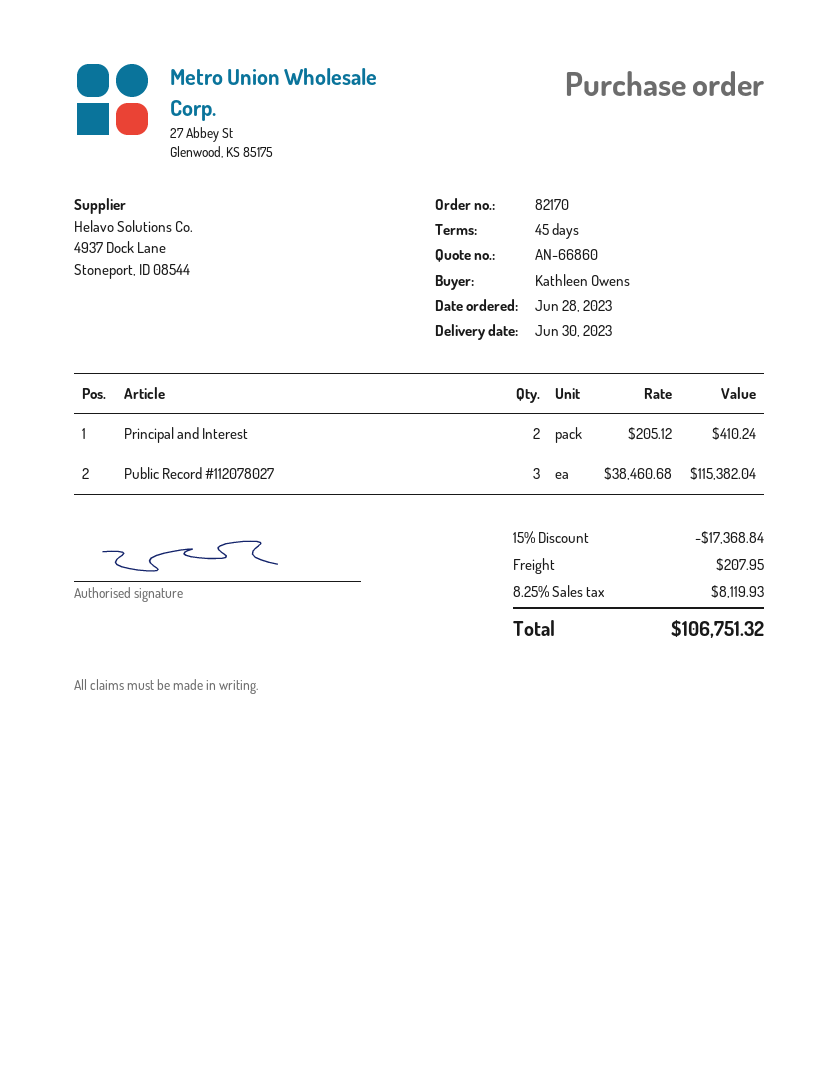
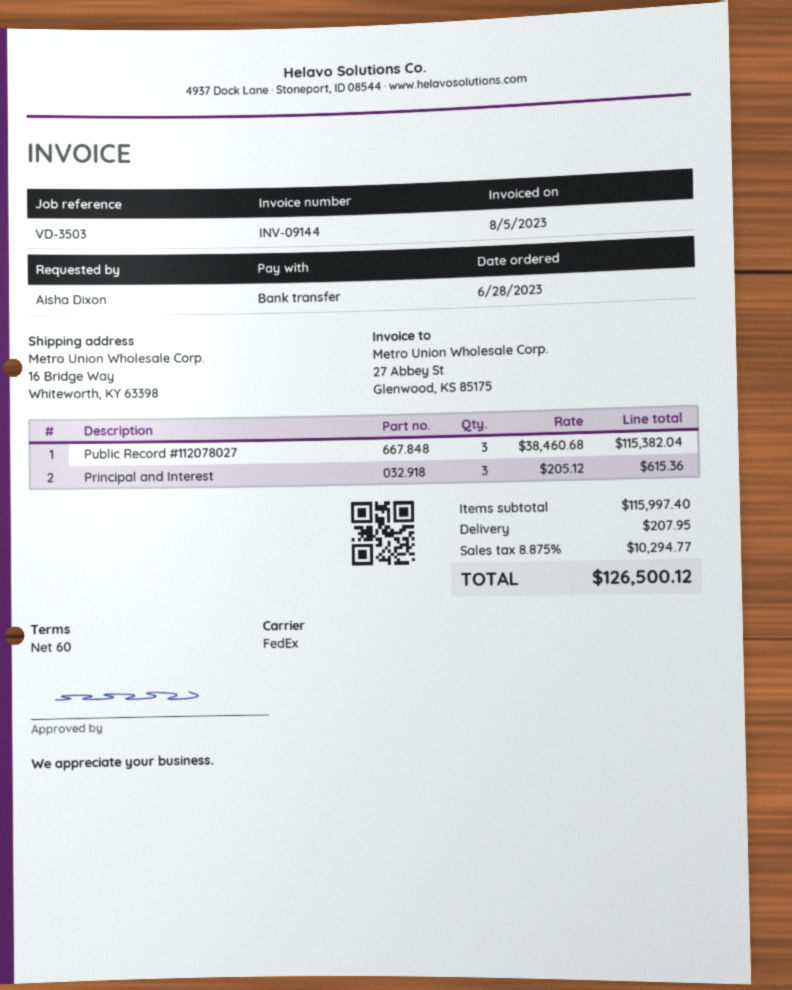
payment terms: 45 days -> 60 days
ordered by: Kathleen Owens -> Aisha Dixon
Principal and Interest: 2 x 205.12 = 410.24 -> 3 x 205.12 = 615.36
discount: 15% = 17368.84 -> none
tax: 8.25% = 8119.93 -> 8.875% = 10294.77
total: 106751.32 -> 126500.12

